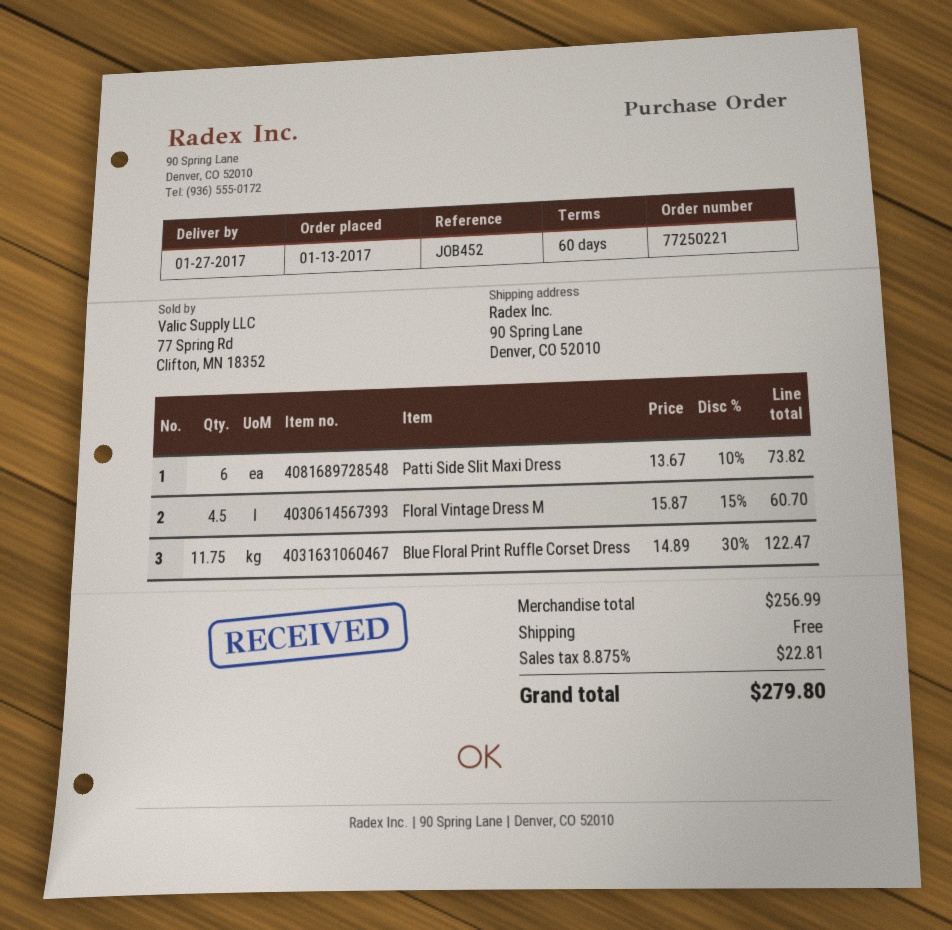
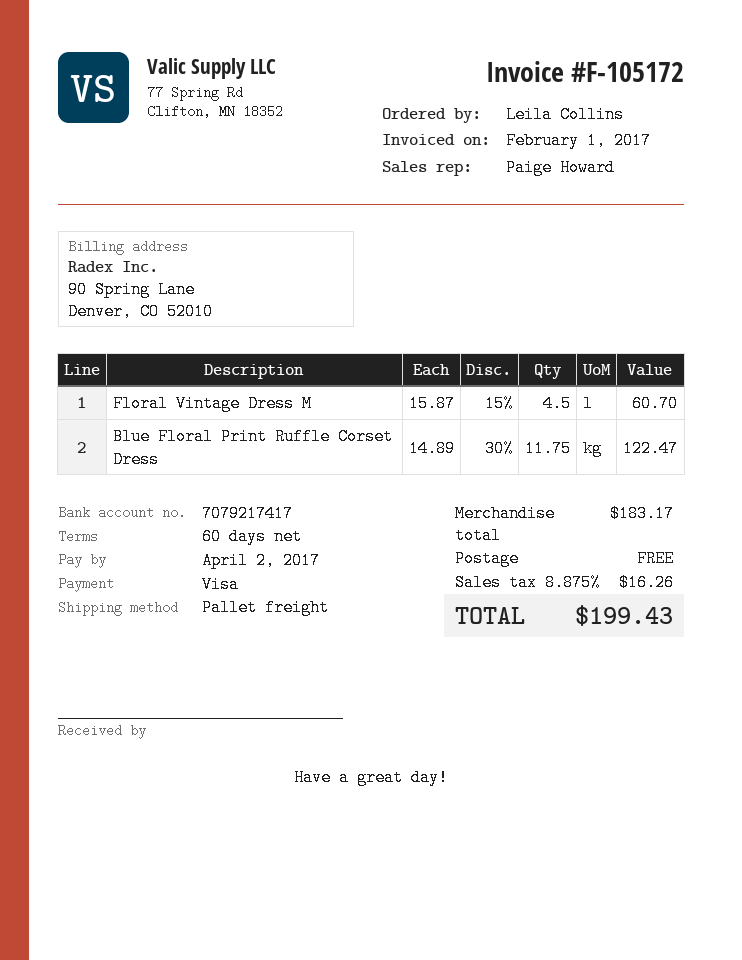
Patti Side Slit Maxi Dress: 6 x 13.67 - 10% = 73.82 -> none
subtotal: 256.99 -> 183.17
tax: 8.875% = 22.81 -> 8.875% = 16.26
total: 279.80 -> 199.43

